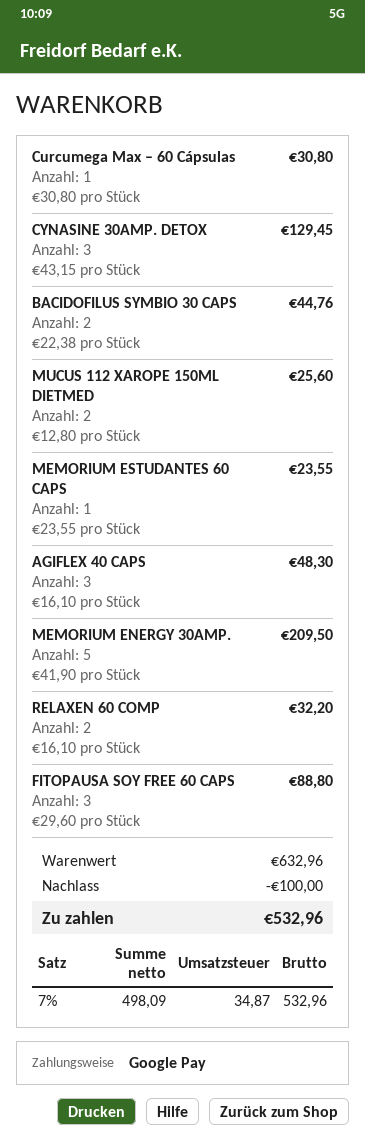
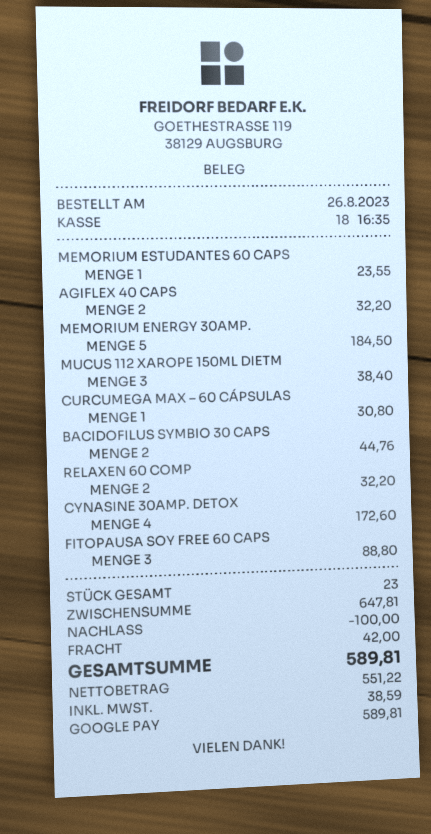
CYNASINE 30AMP. DETOX: 3 for 129.45 -> 4 for 172.60
MUCUS 112 XAROPE 150ML DIETMED: 2 for 25.60 -> 3 for 38.40
AGIFLEX 40 CAPS: 3 for 48.30 -> 2 for 32.20
MEMORIUM ENERGY 30AMP.: 5 for 209.50 -> 5 for 184.50
subtotal: 632.96 -> 647.81
shipping: none -> 42.00
net: 498.09 -> 551.22
tax: 34.87 -> 38.59
total: 532.96 -> 589.81

